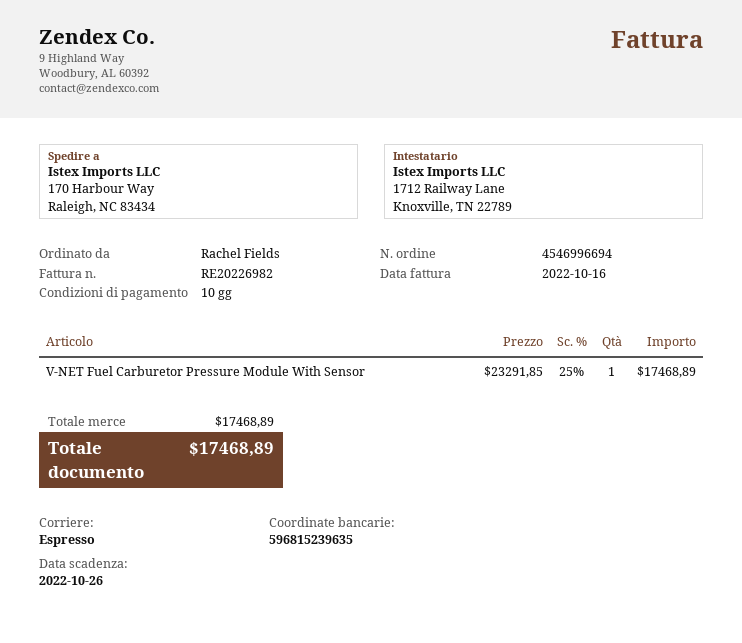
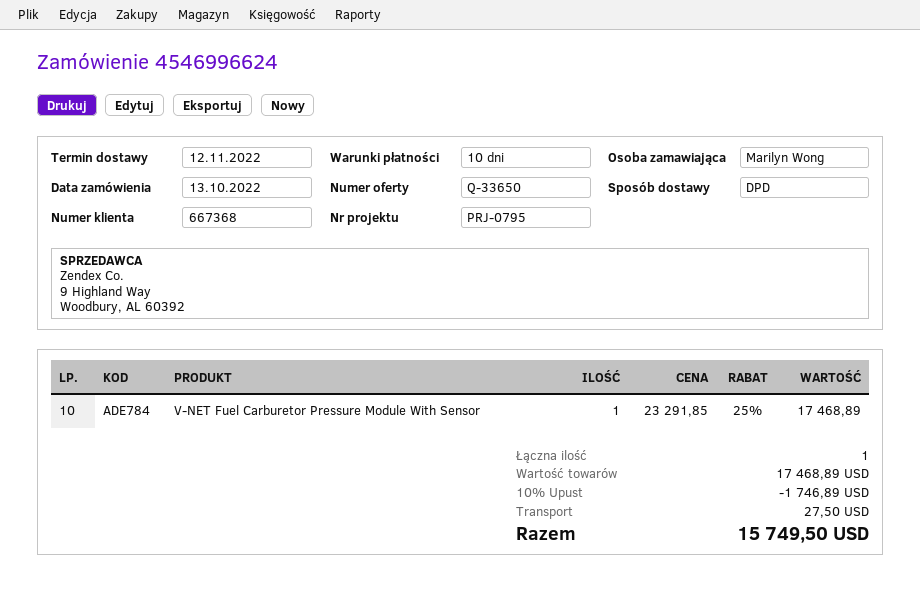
order number: 4546996694 -> 4546996624
ordered by: Rachel Fields -> Marilyn Wong
shipping method: express -> DPD
discount: none -> 10% = 1746.89
shipping: none -> 27.50
total: 17468.89 -> 15749.50

